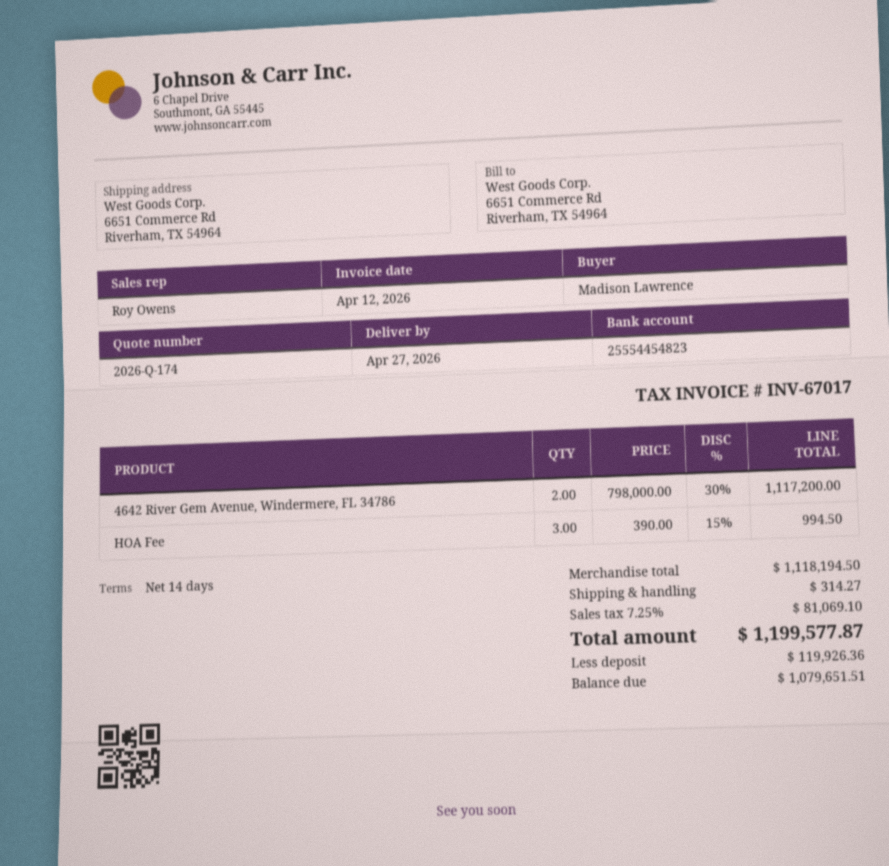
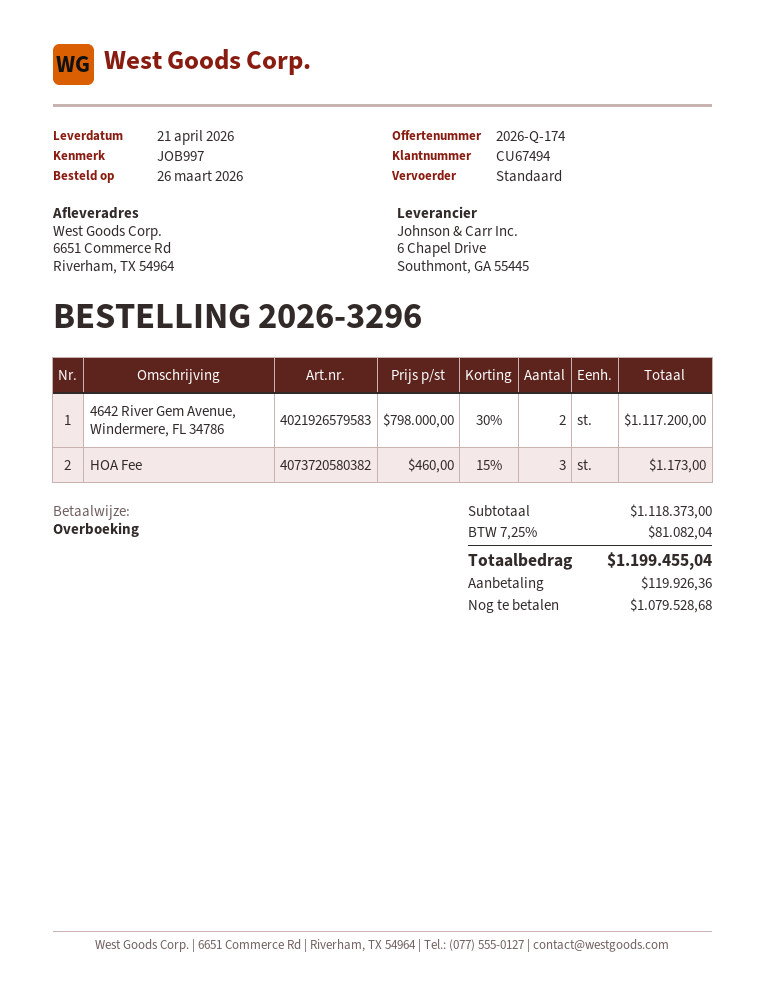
delivery date: 2026-04-27 -> 2026-04-21
HOA Fee: 3 x 390.00 - 15% = 994.50 -> 3 x 460.00 - 15% = 1173.00
subtotal: 1118194.50 -> 1118373.00
shipping: 314.27 -> none
tax: 7.25% = 81069.10 -> 7.25% = 81082.04
total: 1199577.87 -> 1199455.04
balance: 1079651.51 -> 1079528.68

